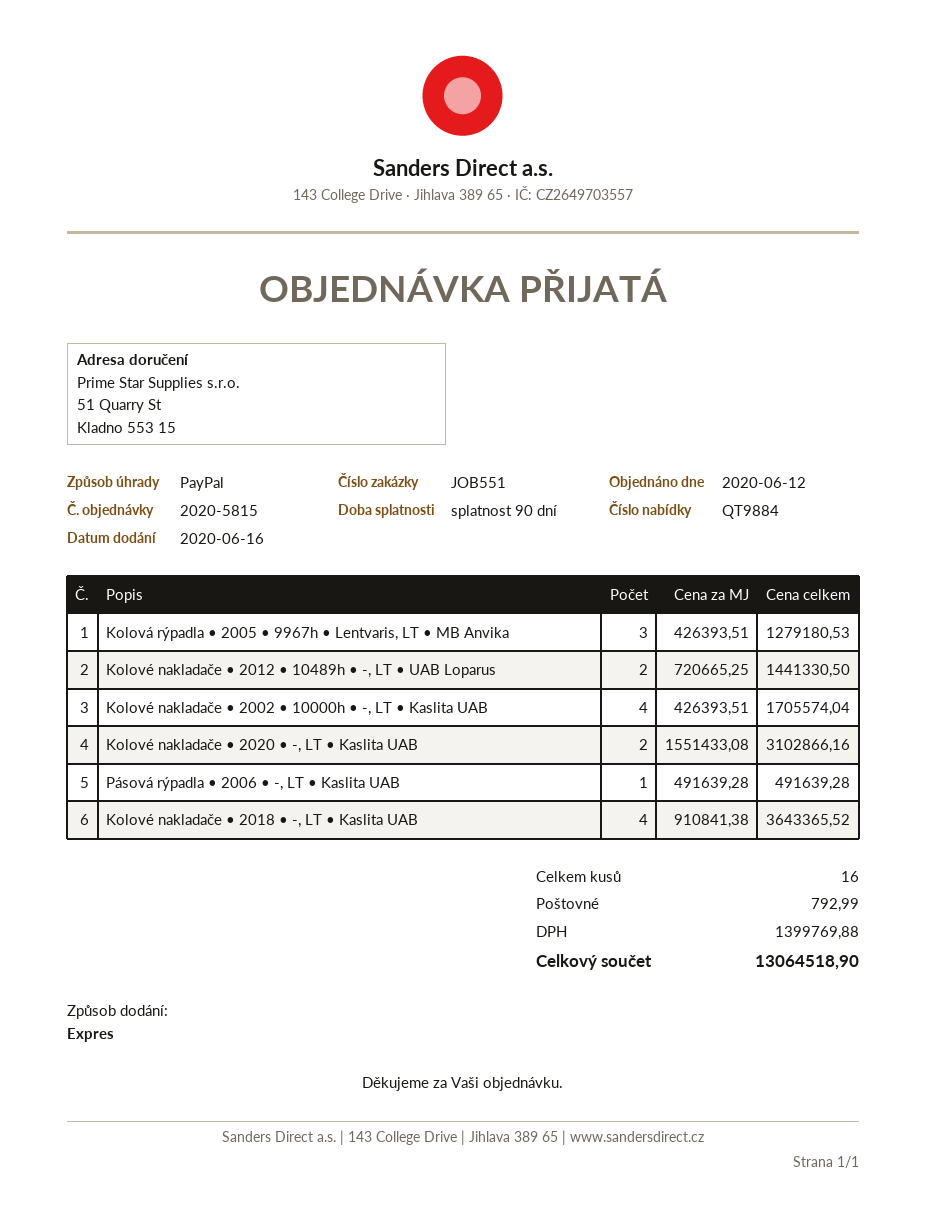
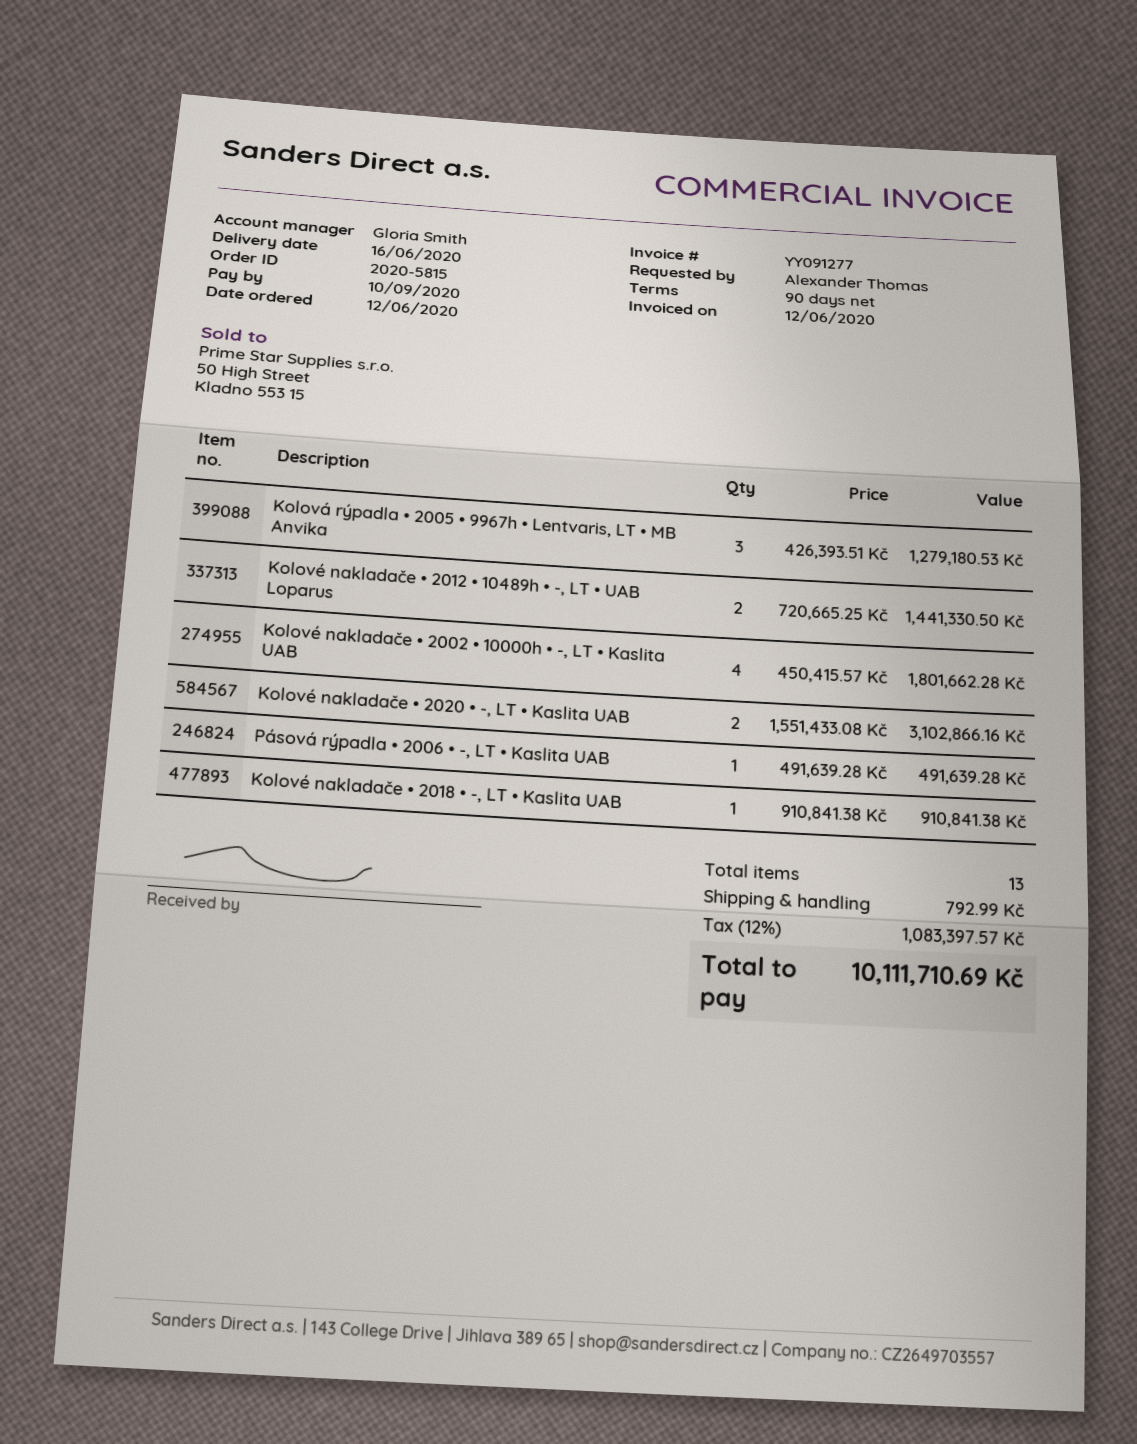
Kolové nakladače • 2002 • 10000h • -, LT • Kaslita UAB: 4 x 426393.51 = 1705574.04 -> 4 x 450415.57 = 1801662.28
Kolové nakladače • 2018 • -, LT • Kaslita UAB: 4 x 910841.38 = 3643365.52 -> 1 x 910841.38 = 910841.38
total quantity: 16 -> 13
tax: 1399769.88 -> 1083397.57
total: 13064518.90 -> 10111710.69

